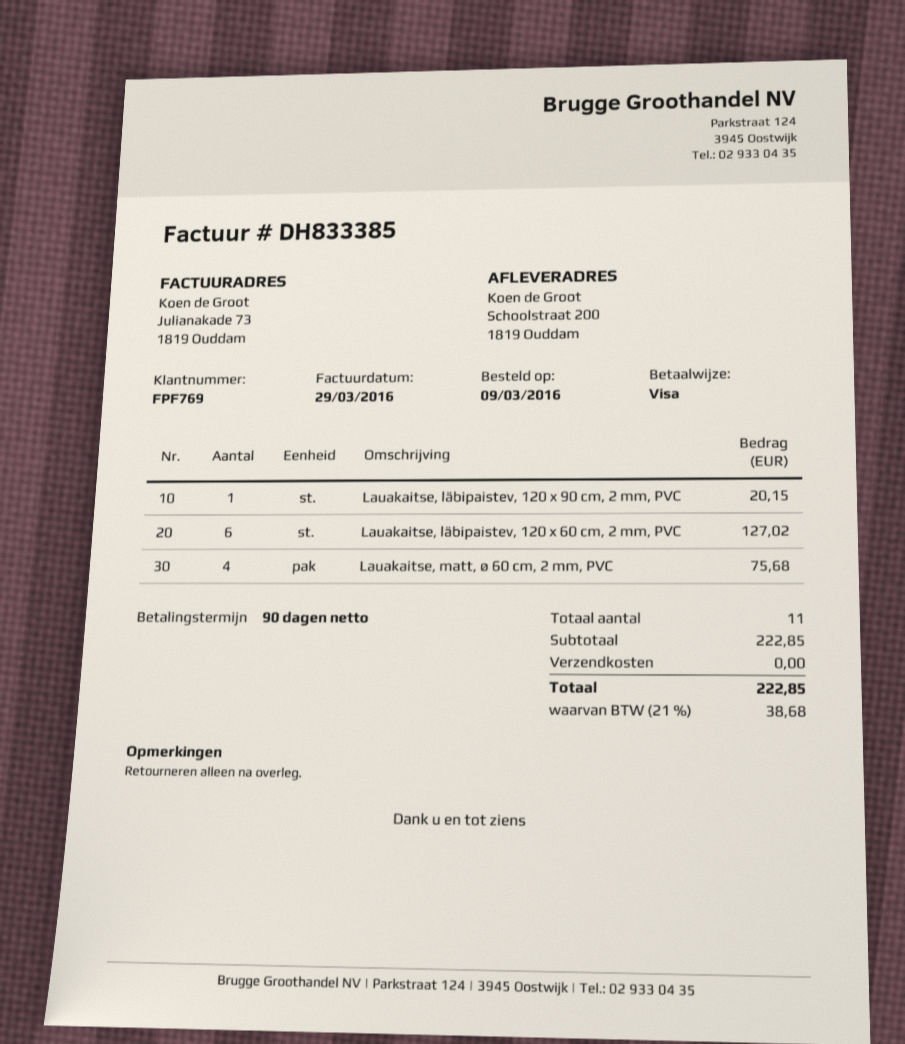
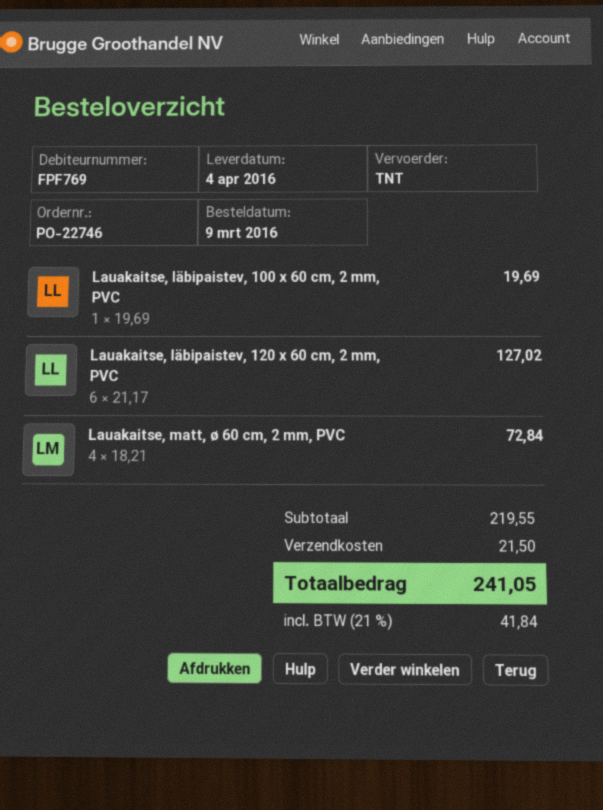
Lauakaitse, läbipaistev, 120 x 90 cm, 2 mm, PVC: 1 for 20.15 -> none
Lauakaitse, matt, ø 60 cm, 2 mm, PVC: 4 for 75.68 -> 4 for 72.84
Lauakaitse, läbipaistev, 100 x 60 cm, 2 mm, PVC: none -> 1 for 19.69
subtotal: 222.85 -> 219.55
shipping: 0.00 -> 21.50
tax: 21% = 38.68 -> 21% = 41.84
total: 222.85 -> 241.05

